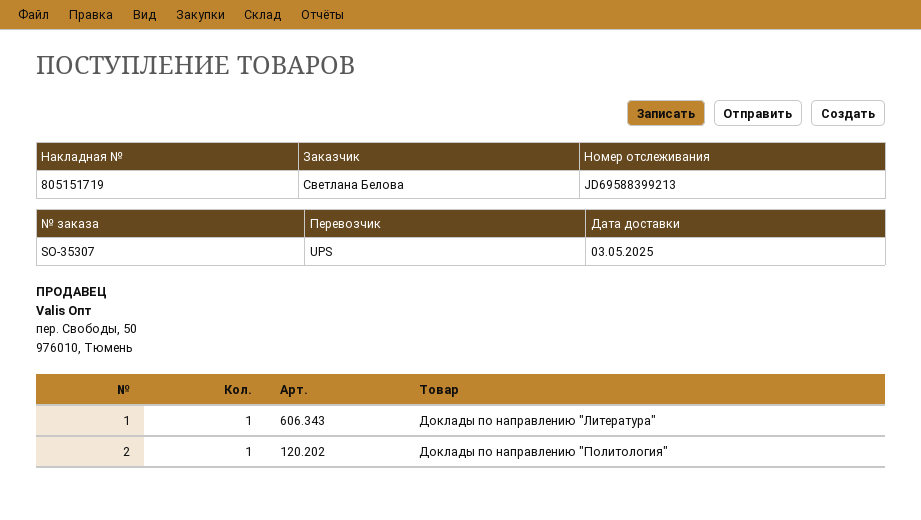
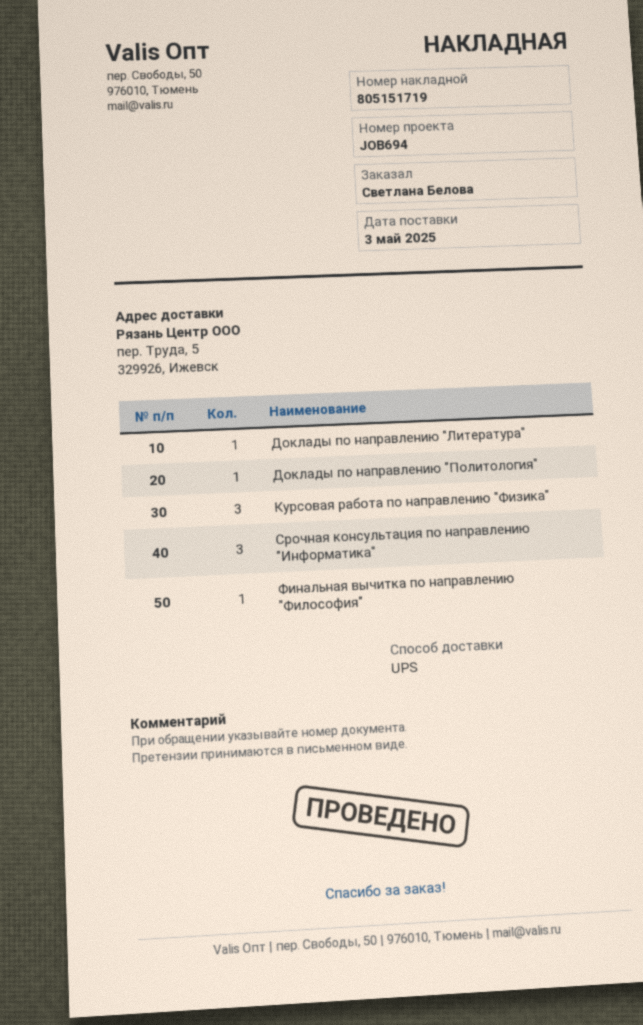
Курсовая работа по направлению "Физика": none -> 3
Срочная консультация по направлению "Информатика": none -> 3
Финальная вычитка по направлению "Философия": none -> 1

